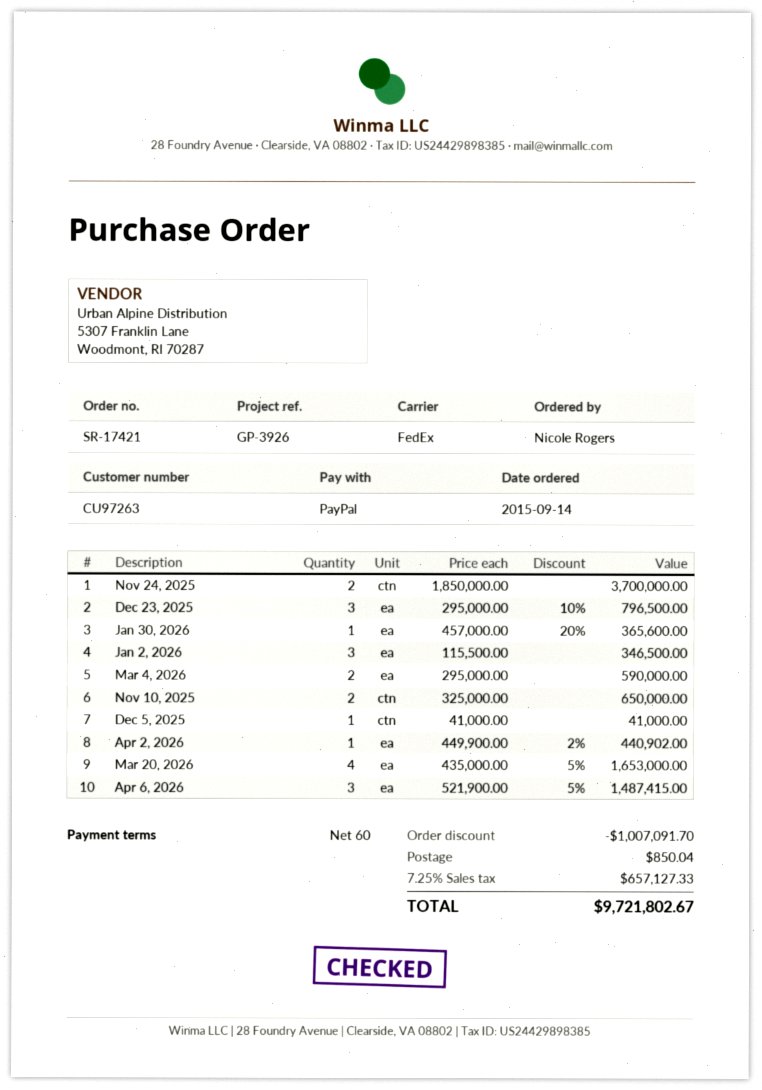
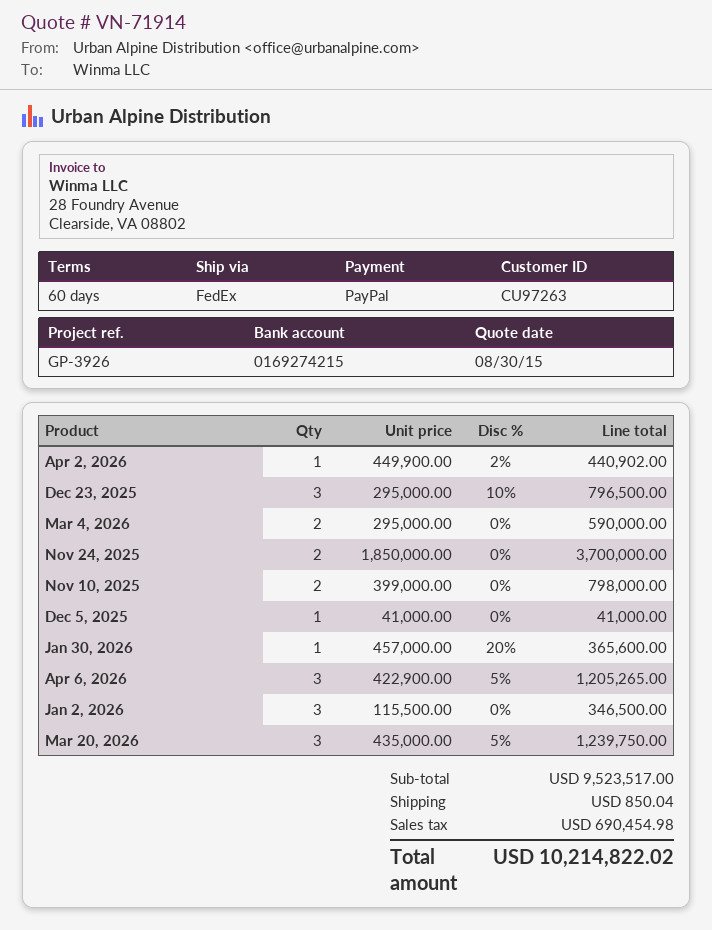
Nov 10, 2025: 2 x 325000.00 = 650000.00 -> 2 x 399000.00 = 798000.00
Mar 20, 2026: 4 x 435000.00 - 5% = 1653000.00 -> 3 x 435000.00 - 5% = 1239750.00
Apr 6, 2026: 3 x 521900.00 - 5% = 1487415.00 -> 3 x 422900.00 - 5% = 1205265.00
discount: 1007091.70 -> none
tax: 657127.33 -> 690454.98
total: 9721802.67 -> 10214822.02

